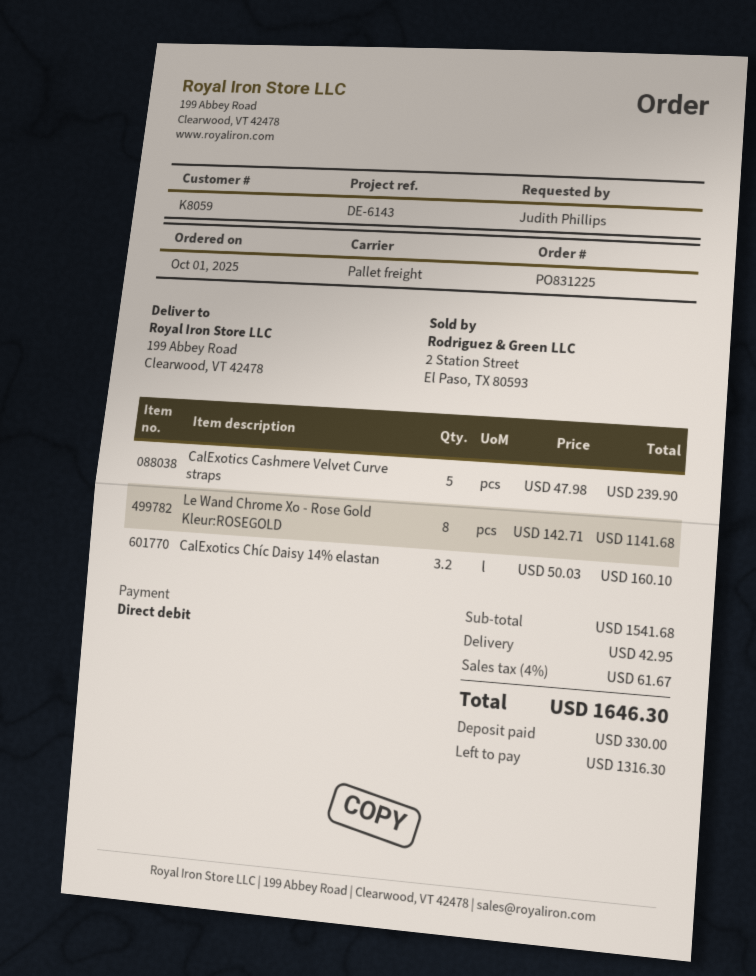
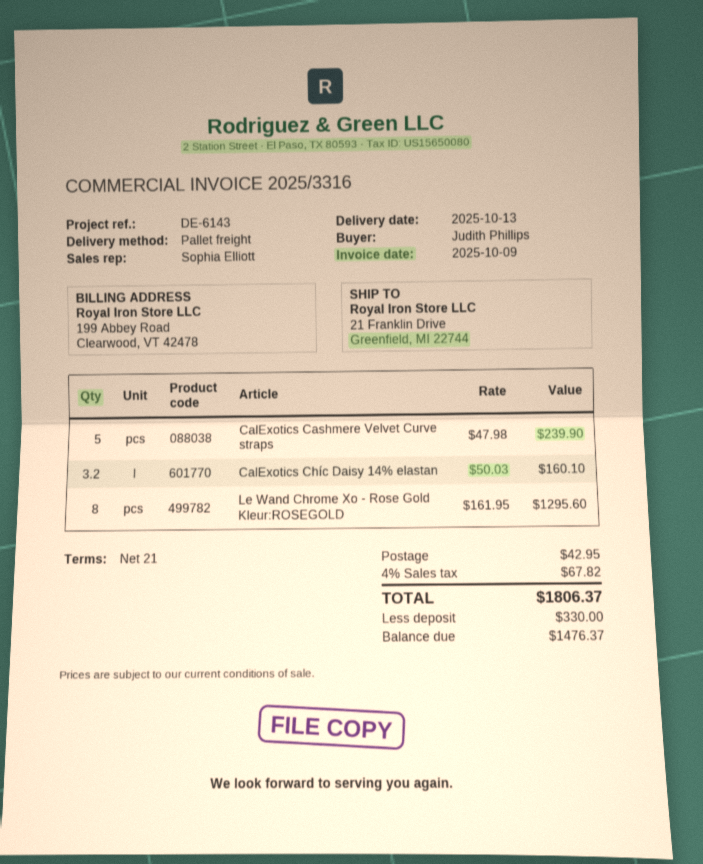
ship to: 199 Abbey Road, Clearwood, VT 42478 -> 21 Franklin Drive, Greenfield, MI 22744
Le Wand Chrome Xo - Rose Gold Kleur:ROSEGOLD: 8 x 142.71 = 1141.68 -> 8 x 161.95 = 1295.60
tax: 4% = 61.67 -> 4% = 67.82
total: 1646.30 -> 1806.37
balance: 1316.30 -> 1476.37

